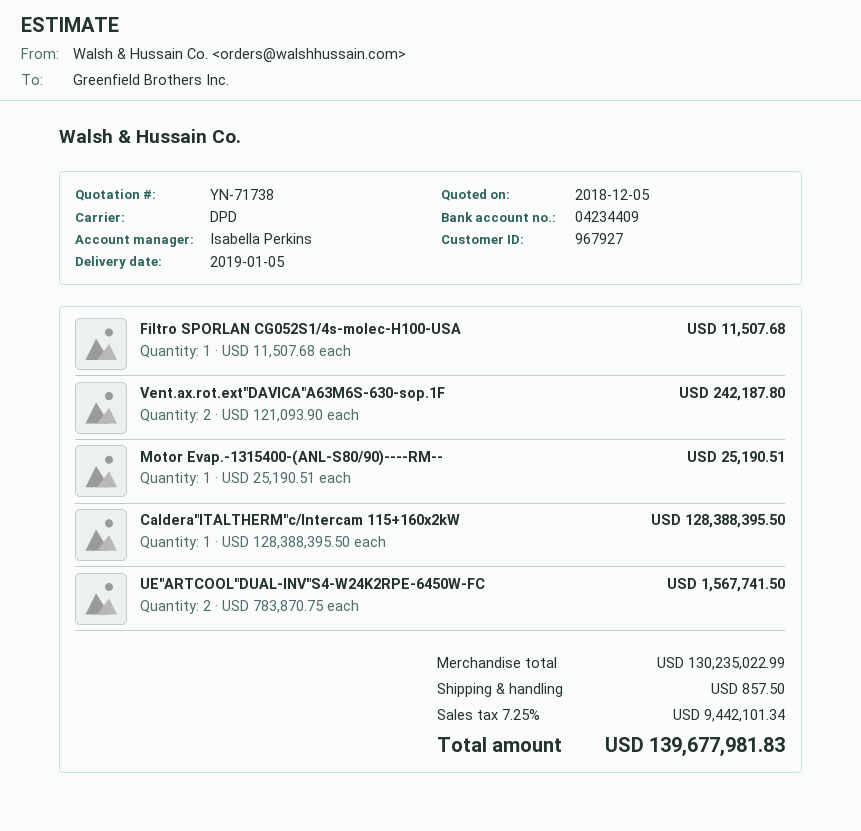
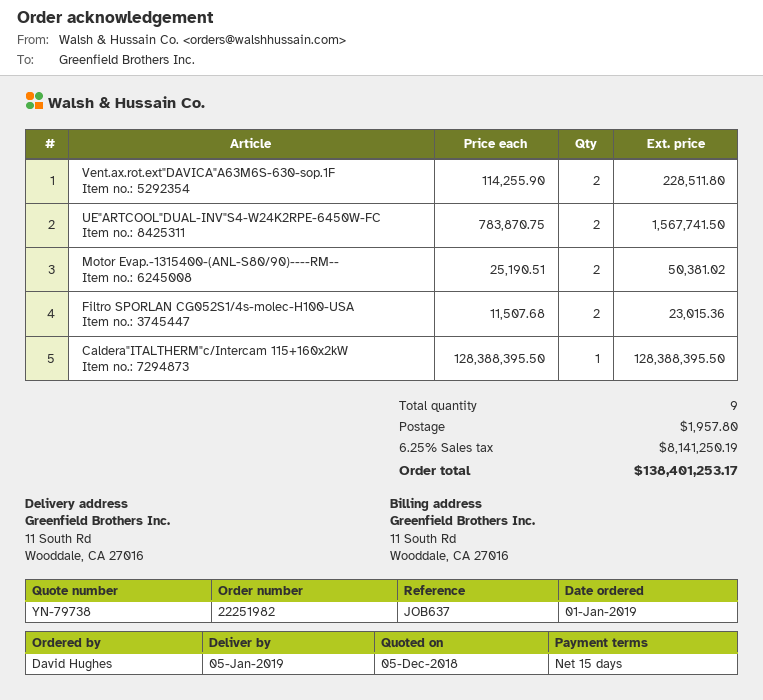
quote number: YN-71738 -> YN-79738
Filtro SPORLAN CG052S1/4s-molec-H100-USA: 1 x 11507.68 = 11507.68 -> 2 x 11507.68 = 23015.36
Vent.ax.rot.ext"DAVICA"A63M6S-630-sop.1F: 2 x 121093.90 = 242187.80 -> 2 x 114255.90 = 228511.80
Motor Evap.-1315400-(ANL-S80/90)----RM--: 1 x 25190.51 = 25190.51 -> 2 x 25190.51 = 50381.02
shipping: 857.50 -> 1957.80
tax: 7.25% = 9442101.34 -> 6.25% = 8141250.19
total: 139677981.83 -> 138401253.17

